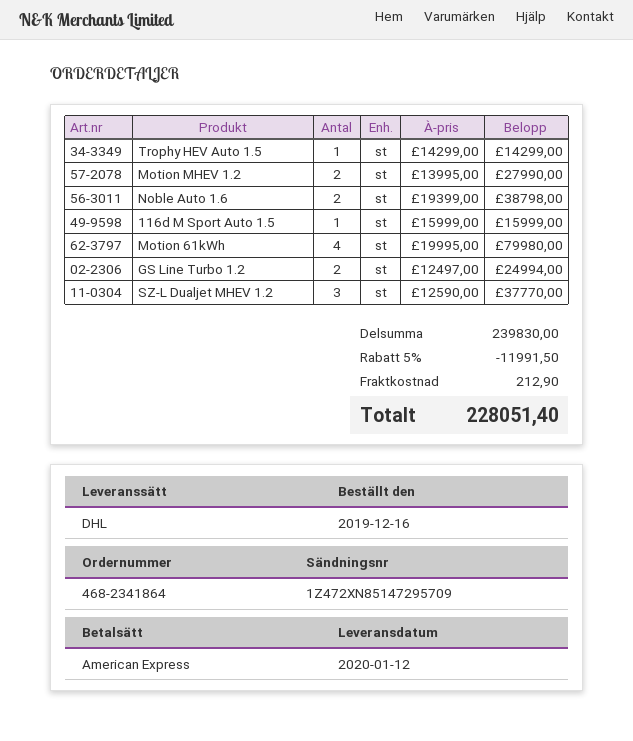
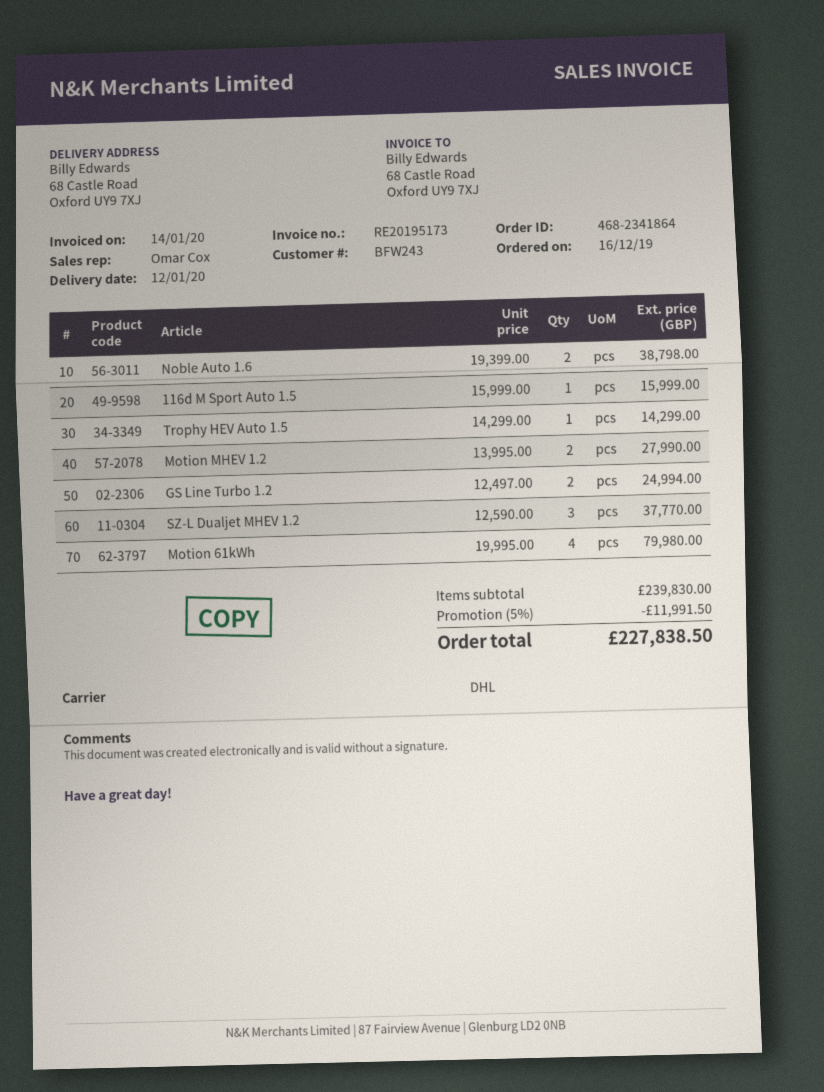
shipping: 212.90 -> none
total: 228051.40 -> 227838.50

